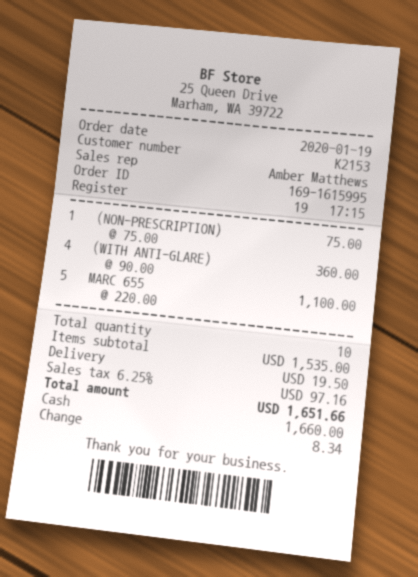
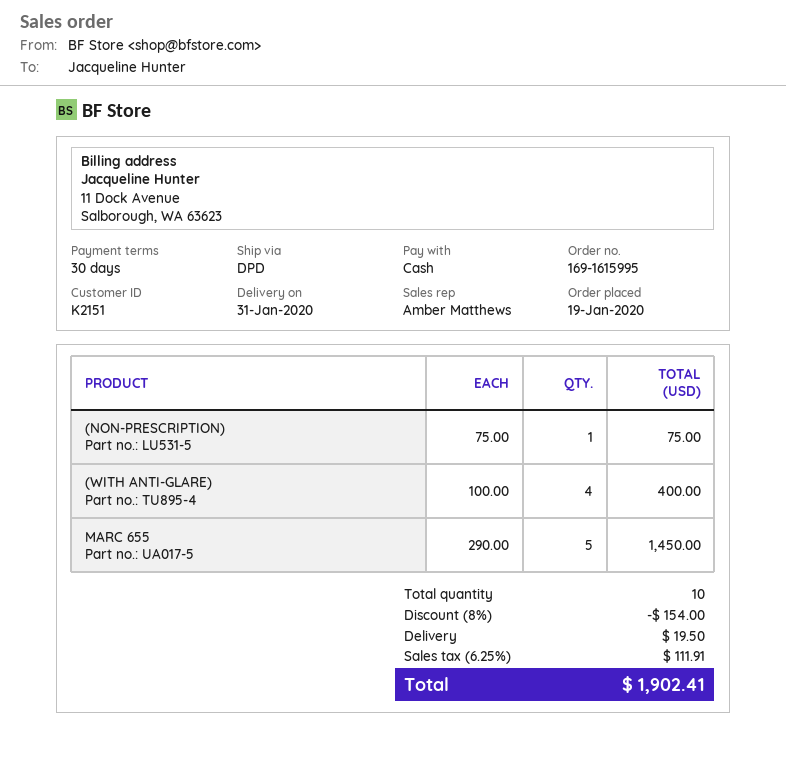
customer number: K2153 -> K2151
(WITH ANTI-GLARE): 4 x 90.00 = 360.00 -> 4 x 100.00 = 400.00
MARC 655: 5 x 220.00 = 1100.00 -> 5 x 290.00 = 1450.00
discount: none -> 8% = 154.00
tax: 6.25% = 97.16 -> 6.25% = 111.91
total: 1651.66 -> 1902.41

